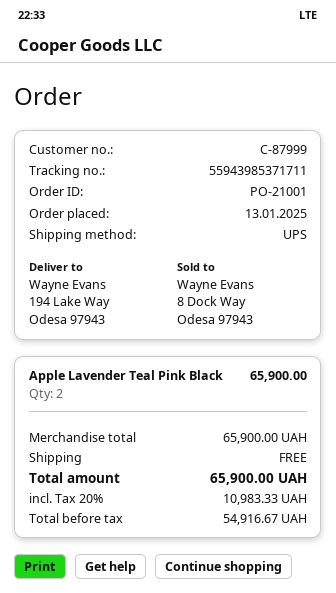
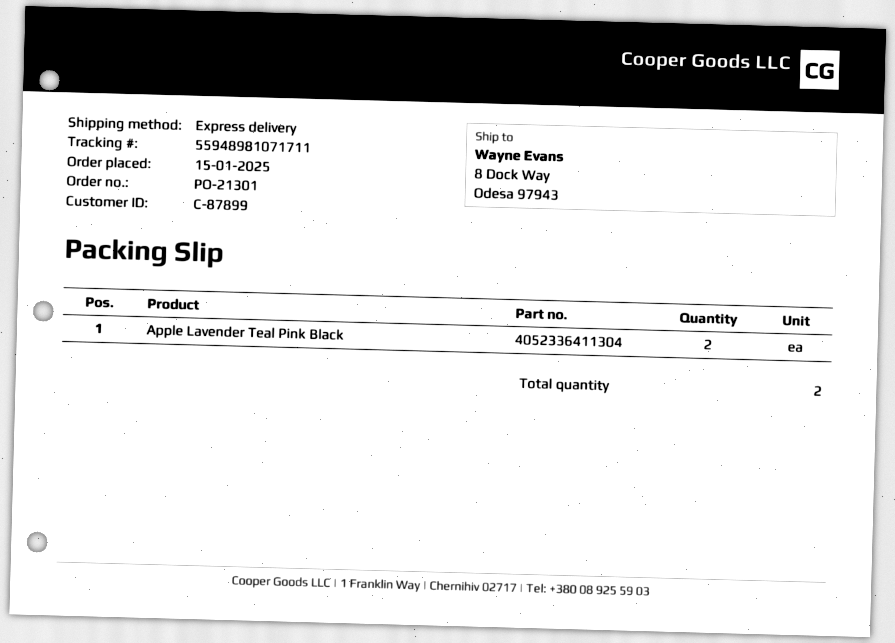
order number: PO-21001 -> PO-21301
order date: 2025-01-13 -> 2025-01-15
customer number: C-87999 -> C-87899
shipping method: UPS -> express
tracking number: 55943985371711 -> 55948981071711
ship to: 194 Lake Way, Odesa 97943 -> 8 Dock Way, Odesa 97943

